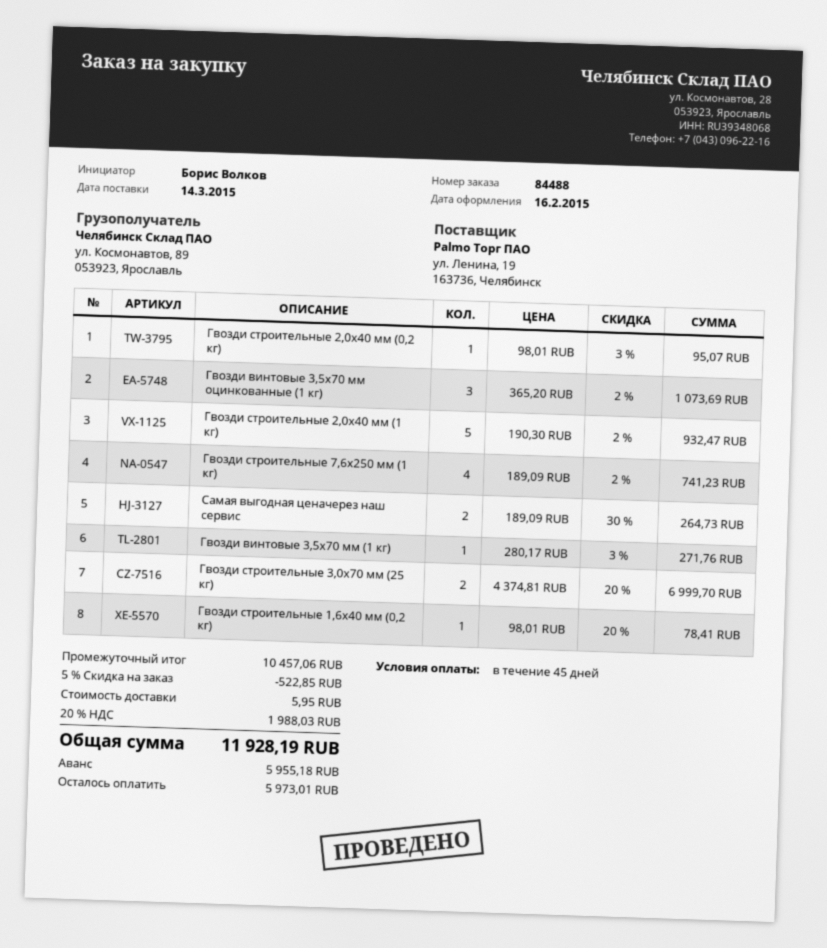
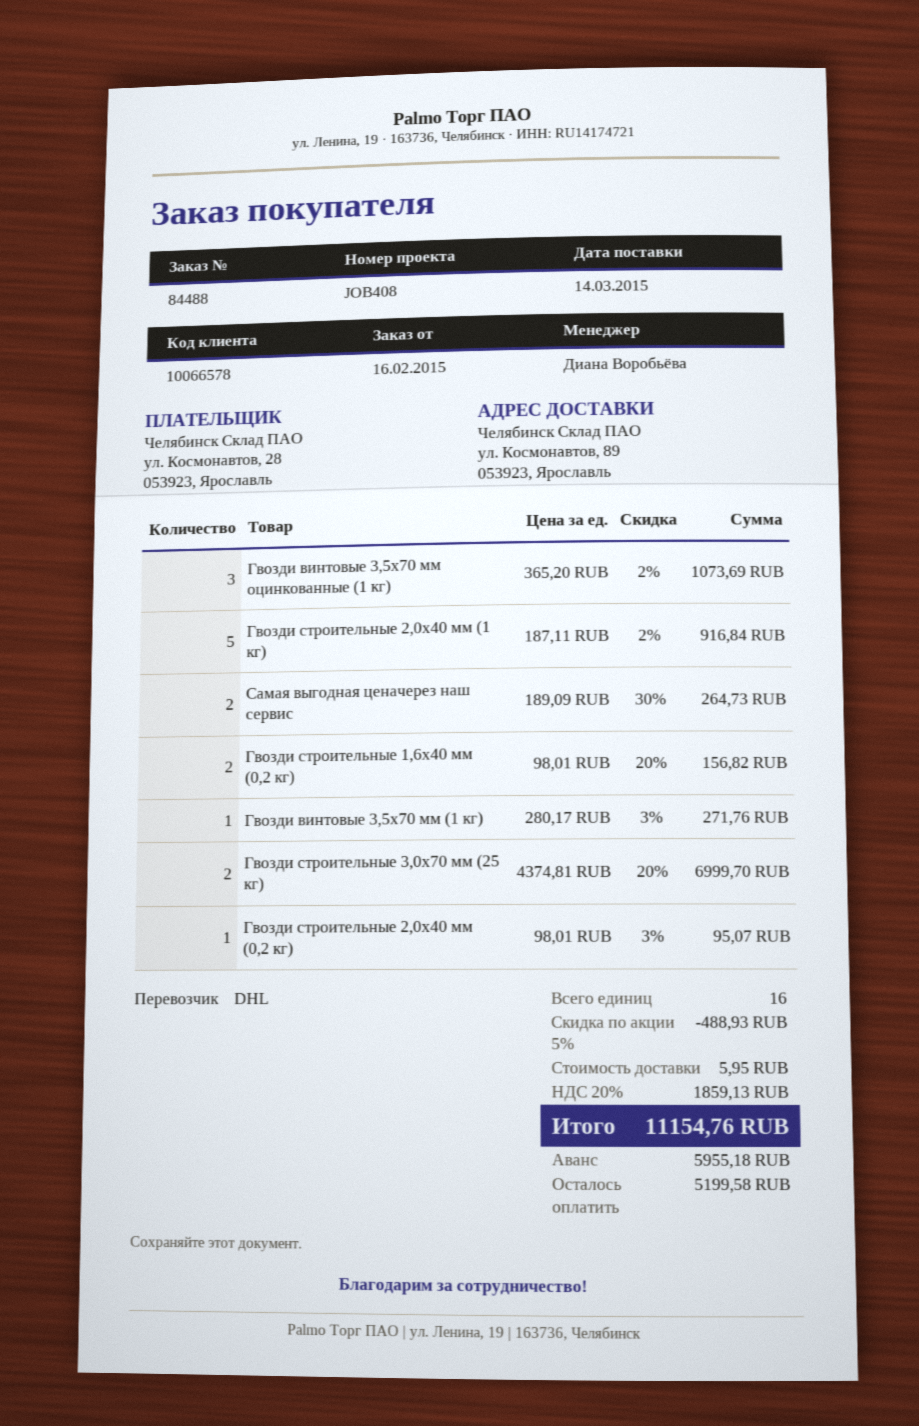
Гвозди строительные 2,0x40 мм (1 кг): 5 x 190.30 - 2% = 932.47 -> 5 x 187.11 - 2% = 916.84
Гвозди строительные 7,6x250 мм (1 кг): 4 x 189.09 - 2% = 741.23 -> none
Гвозди строительные 1,6x40 мм (0,2 кг): 1 x 98.01 - 20% = 78.41 -> 2 x 98.01 - 20% = 156.82
discount: 5% = 522.85 -> 5% = 488.93
tax: 20% = 1988.03 -> 20% = 1859.13
total: 11928.19 -> 11154.76
balance: 5973.01 -> 5199.58

